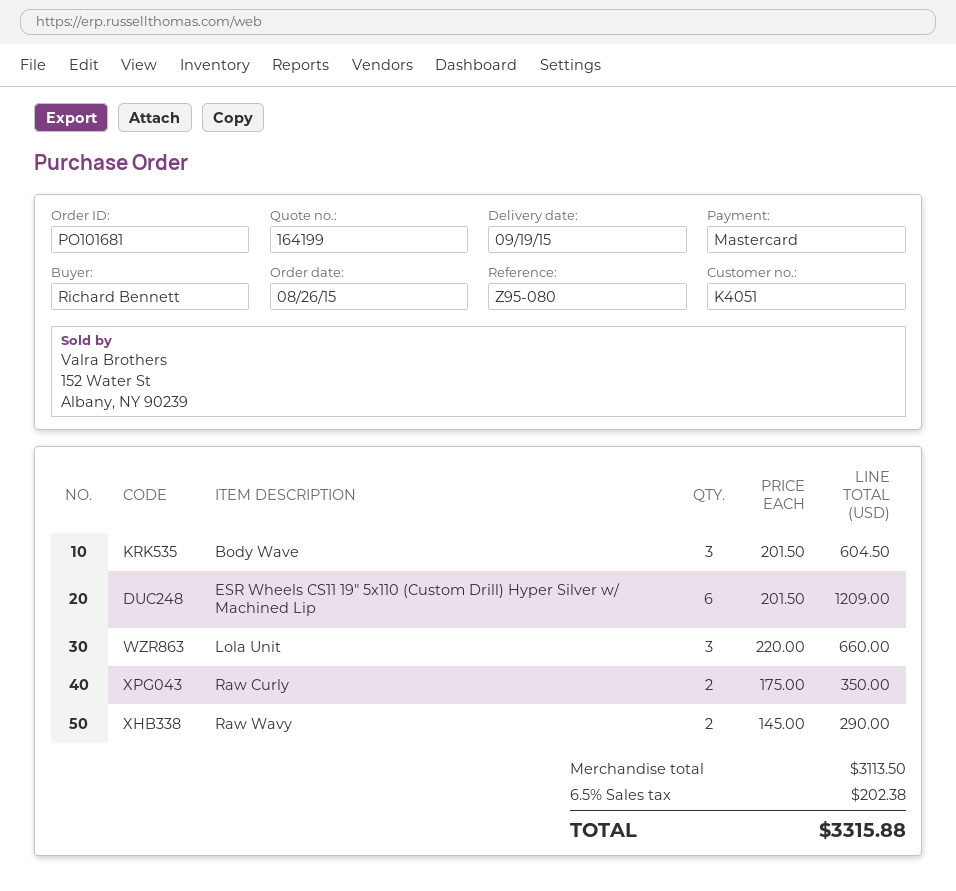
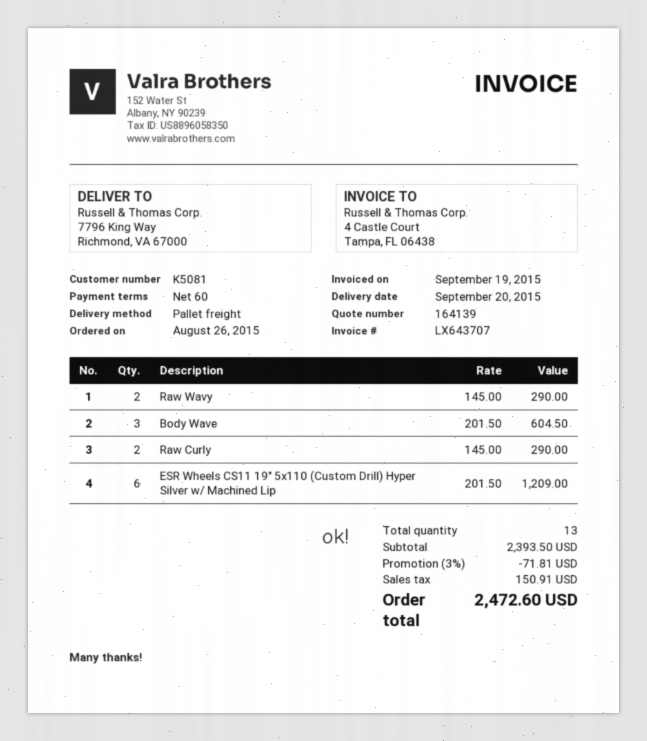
quote number: 164199 -> 164139
delivery date: 2015-09-19 -> 2015-09-20
customer number: K4051 -> K5081
Lola Unit: 3 x 220.00 = 660.00 -> none
Raw Curly: 2 x 175.00 = 350.00 -> 2 x 145.00 = 290.00
subtotal: 3113.50 -> 2393.50
discount: none -> 3% = 71.81
tax: 202.38 -> 150.91
total: 3315.88 -> 2472.60

